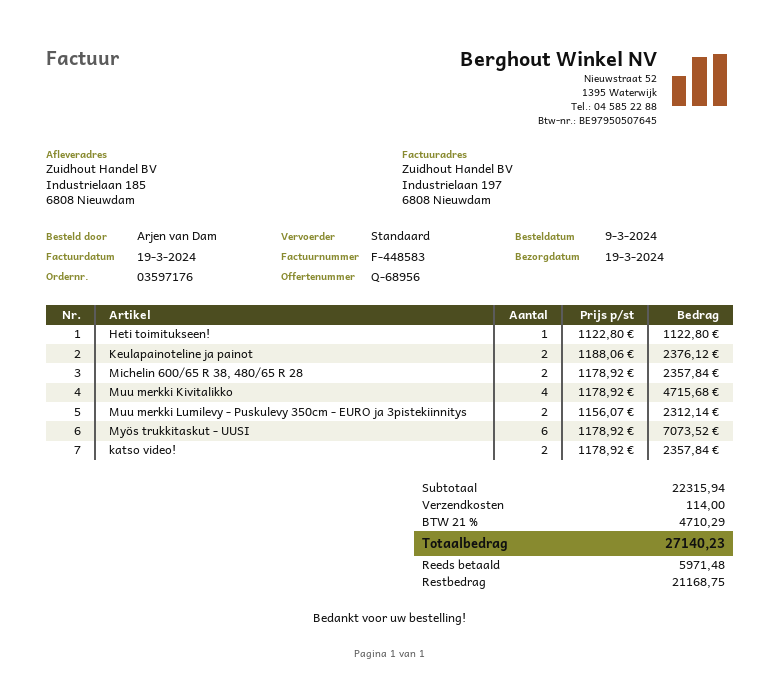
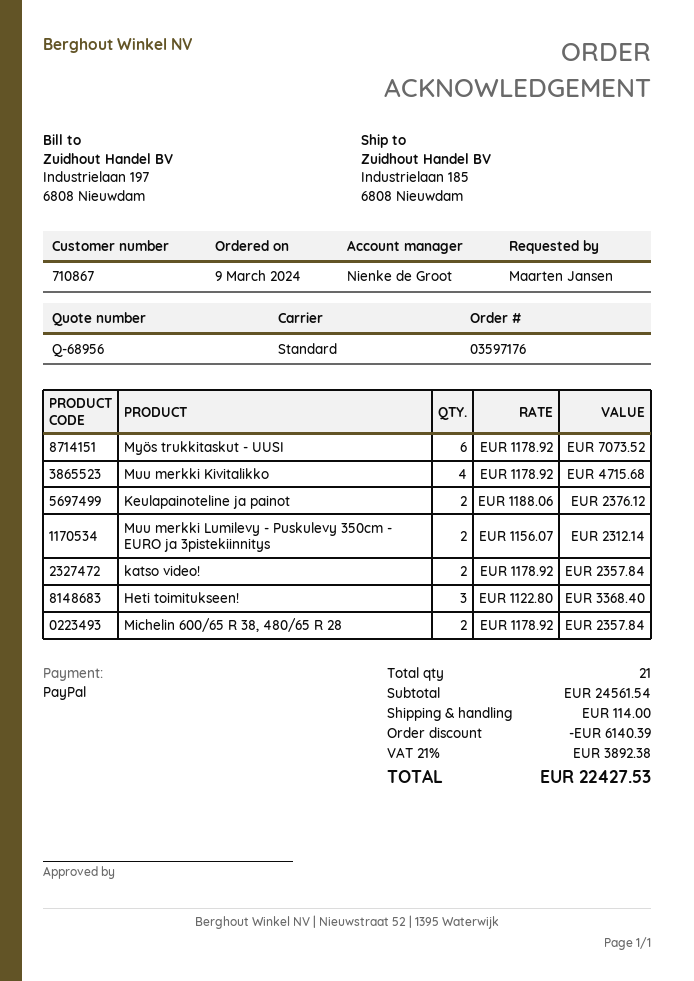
ordered by: Arjen van Dam -> Maarten Jansen
Heti toimitukseen!: 1 x 1122.80 = 1122.80 -> 3 x 1122.80 = 3368.40
subtotal: 22315.94 -> 24561.54
discount: none -> 6140.39
tax: 21% = 4710.29 -> 21% = 3892.38
total: 27140.23 -> 22427.53

